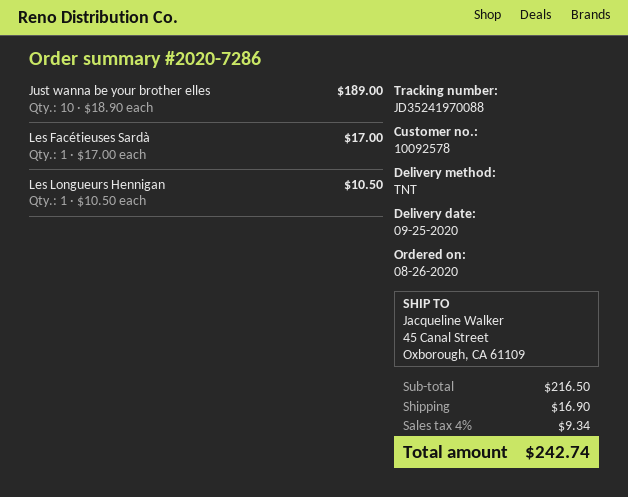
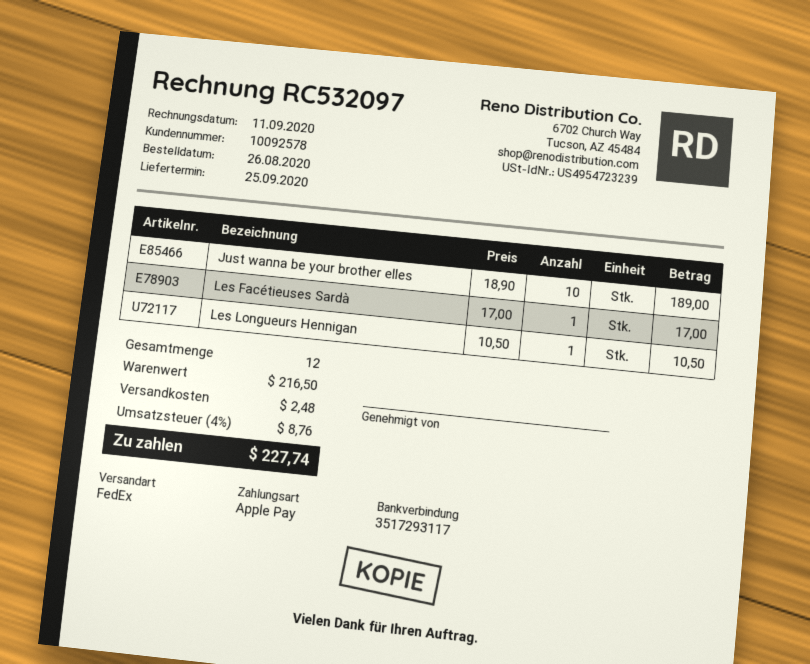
shipping method: TNT -> FedEx
shipping: 16.90 -> 2.48
tax: 4% = 9.34 -> 4% = 8.76
total: 242.74 -> 227.74

